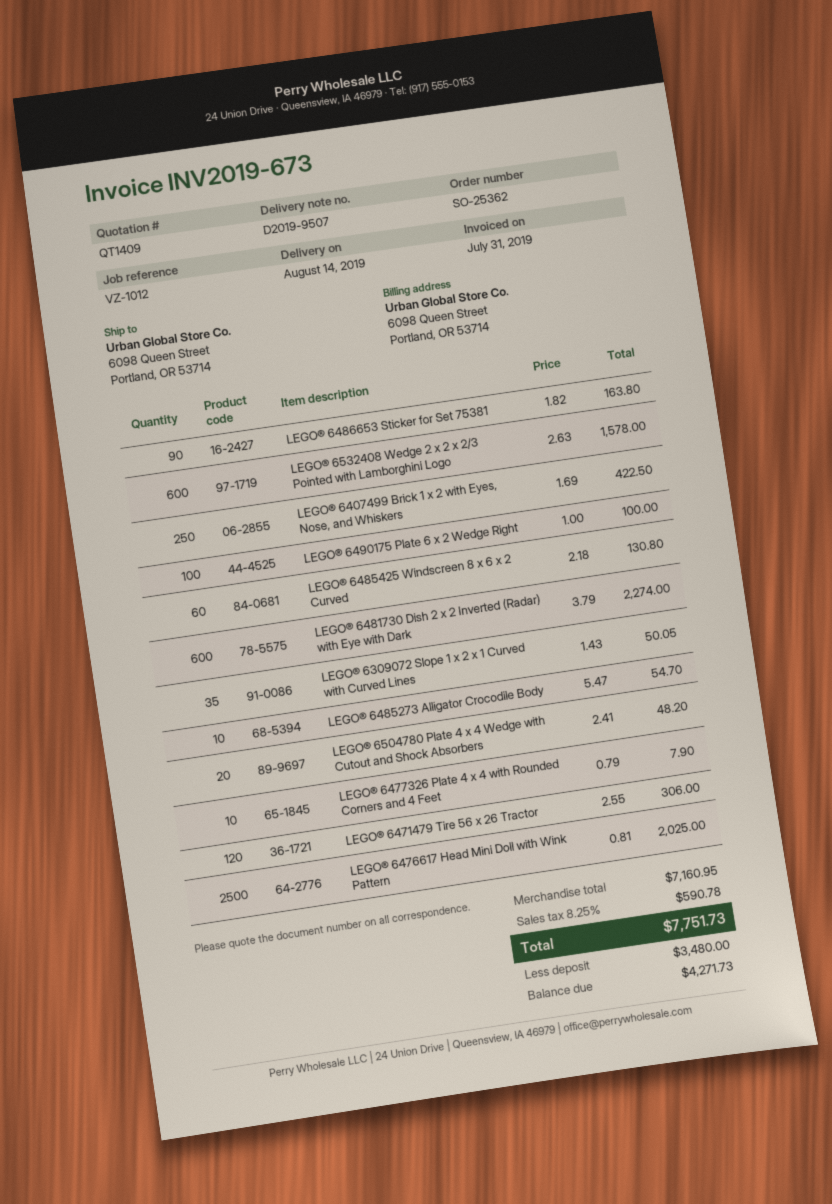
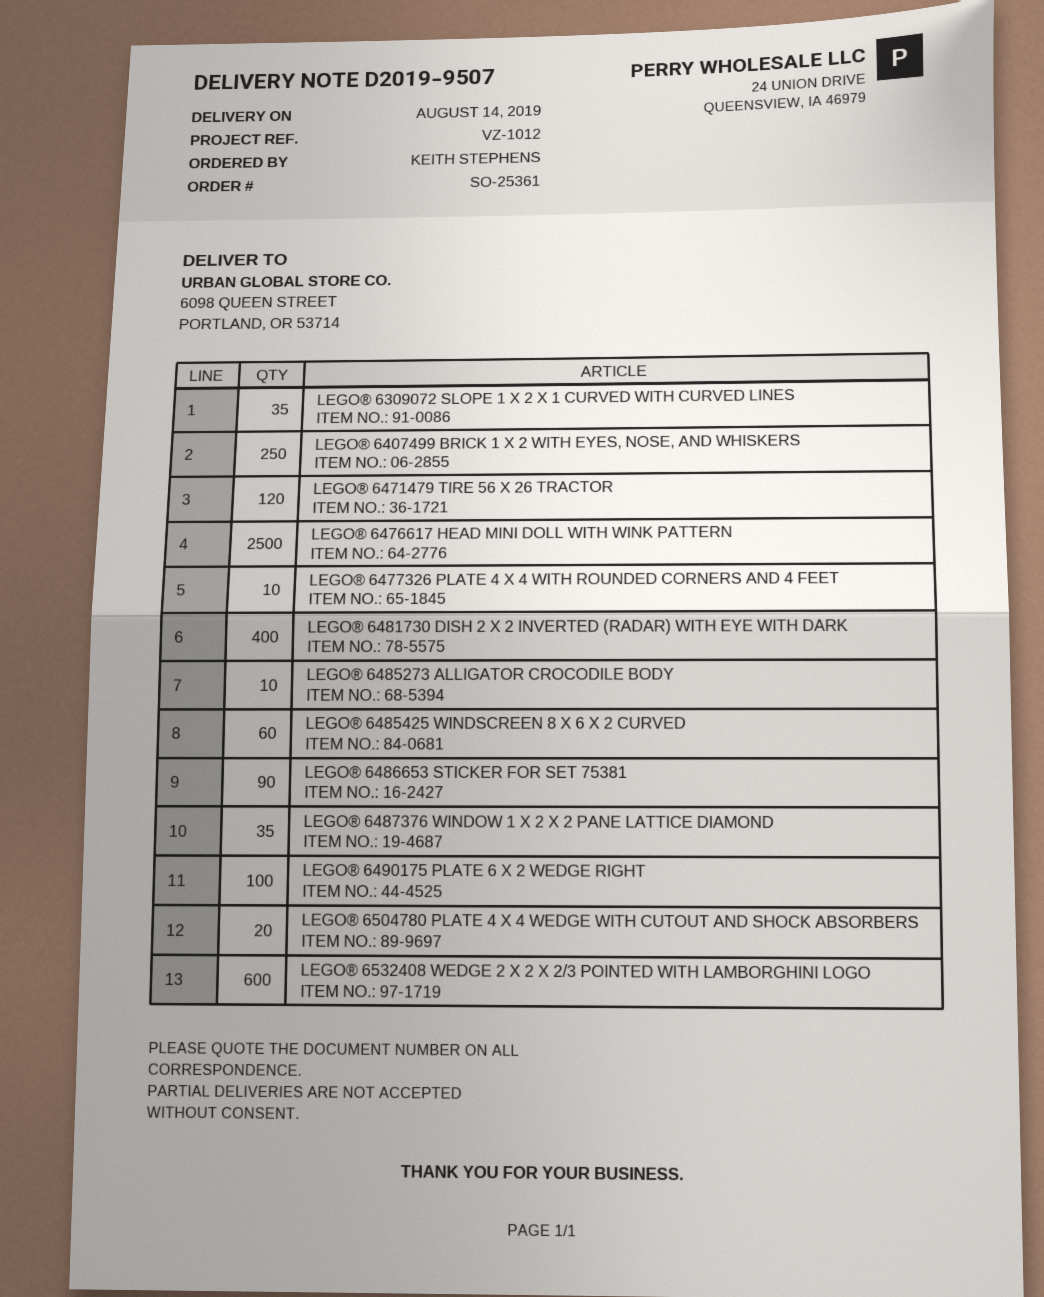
order number: SO-25362 -> SO-25361
LEGO® 6481730 Dish 2 x 2 Inverted (Radar) with Eye with Dark: 600 -> 400
LEGO® 6487376 WINDOW 1 X 2 X 2 PANE LATTICE DIAMOND: none -> 35

